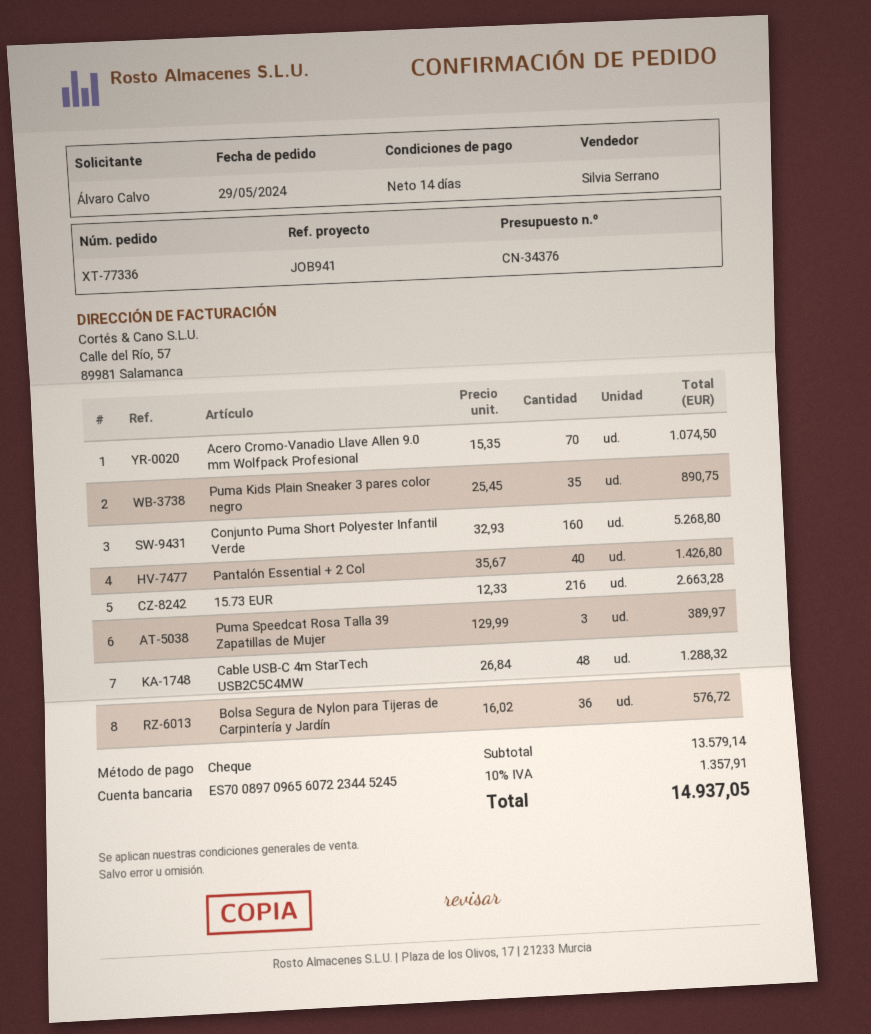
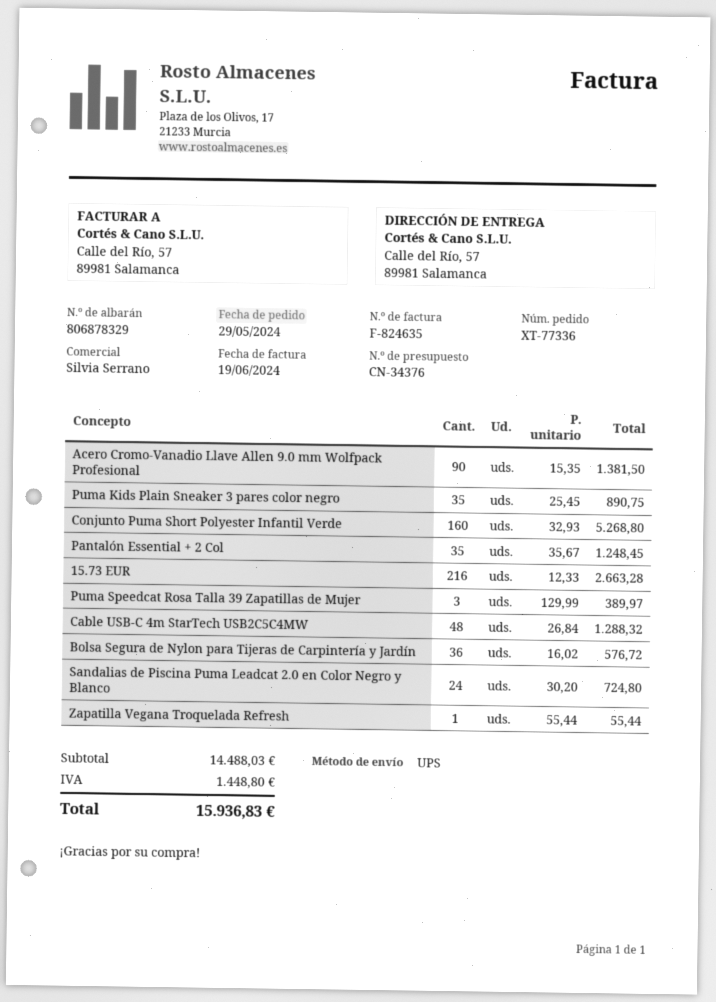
Acero Cromo‑Vanadio Llave Allen 9.0 mm Wolfpack Profesional: 70 x 15.35 = 1074.50 -> 90 x 15.35 = 1381.50
Pantalón Essential + 2 Col: 40 x 35.67 = 1426.80 -> 35 x 35.67 = 1248.45
Sandalias de Piscina Puma Leadcat 2.0 en Color Negro y Blanco: none -> 24 x 30.20 = 724.80
Zapatilla Vegana Troquelada Refresh: none -> 1 x 55.44 = 55.44
subtotal: 13579.14 -> 14488.03
tax: 1357.91 -> 1448.80
total: 14937.05 -> 15936.83

